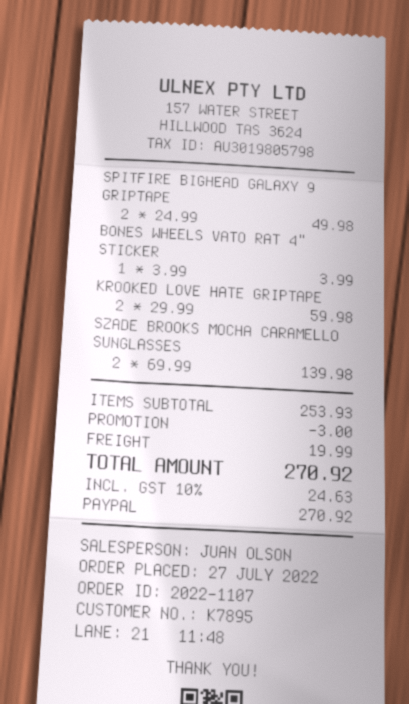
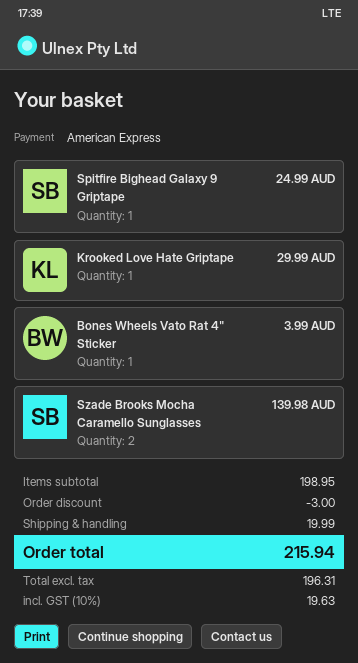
payment method: PayPal -> American Express
SPITFIRE BIGHEAD GALAXY 9 GRIPTAPE: 2 for 49.98 -> 1 for 24.99
KROOKED LOVE HATE GRIPTAPE: 2 for 59.98 -> 1 for 29.99
subtotal: 253.93 -> 198.95
tax: 10% = 24.63 -> 10% = 19.63
total: 270.92 -> 215.94

